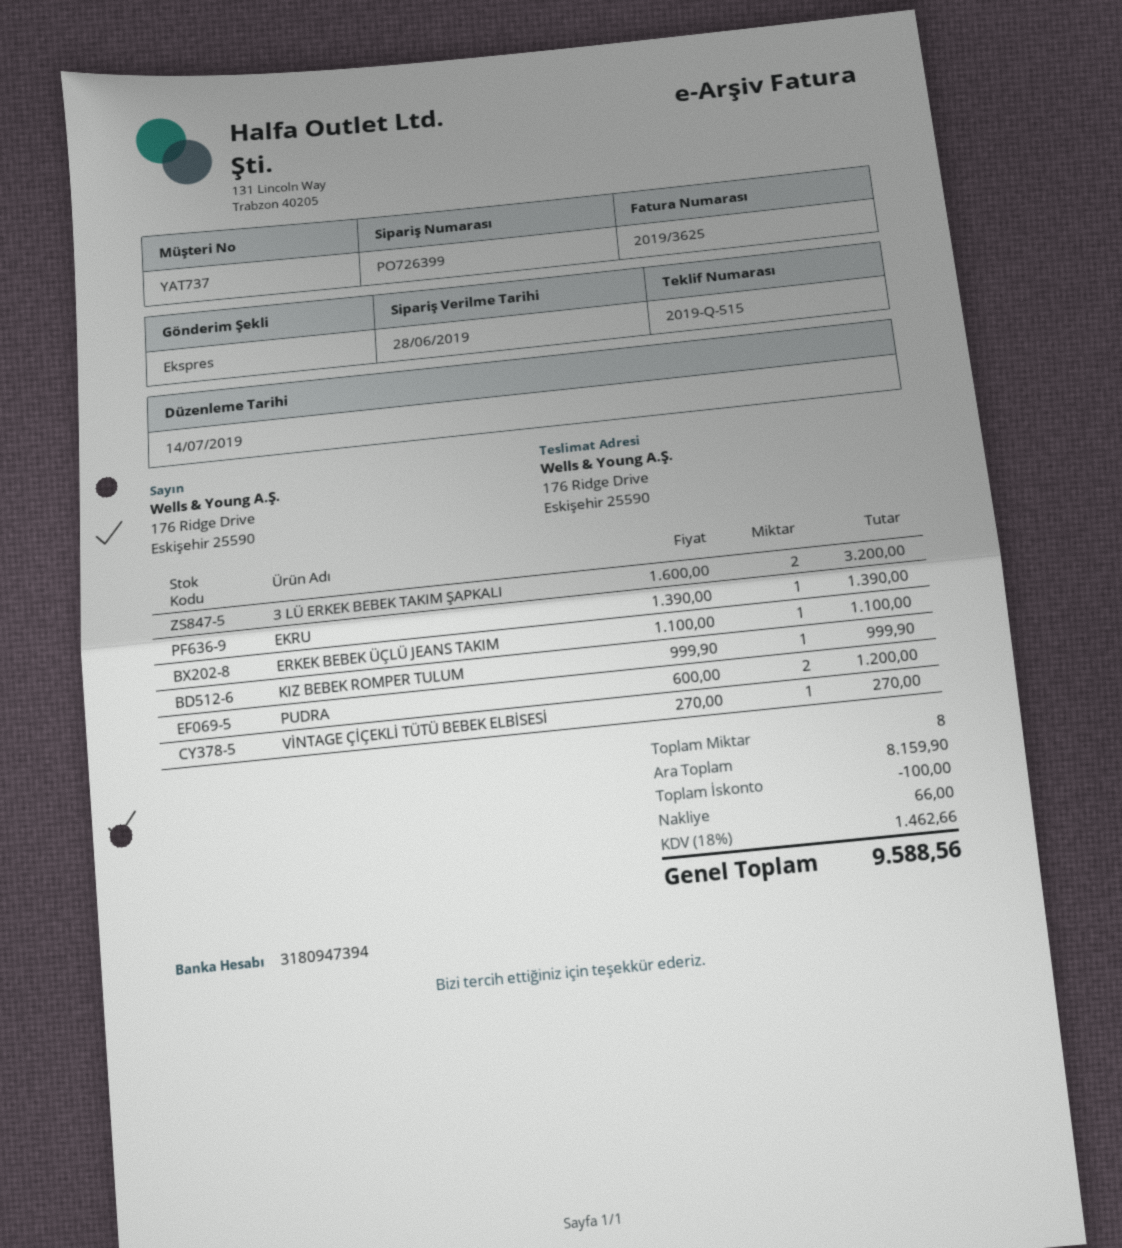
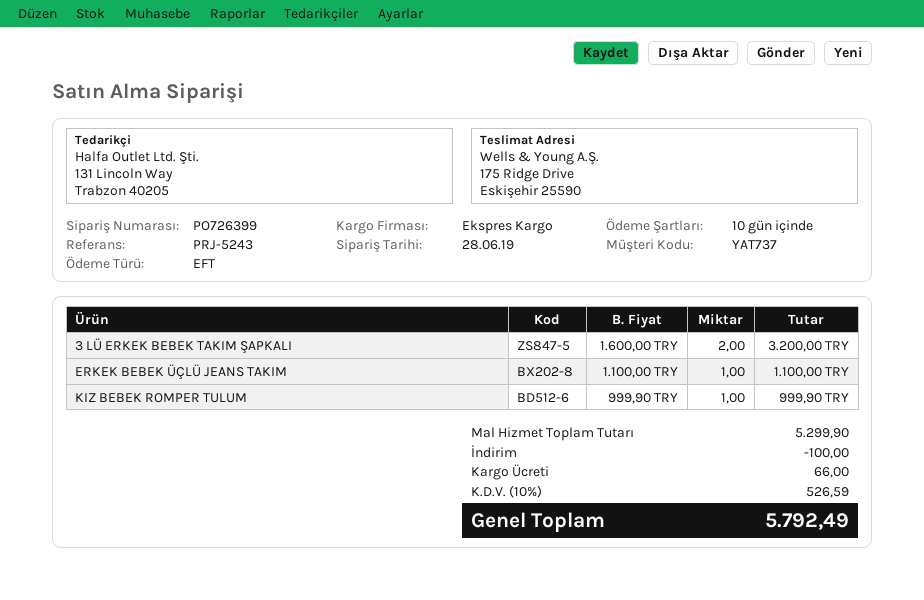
ship to: 176 Ridge Drive, Eskişehir 25590 -> 175 Ridge Drive, Eskişehir 25590
EKRU: 1 x 1390.00 = 1390.00 -> none
PUDRA: 2 x 600.00 = 1200.00 -> none
VİNTAGE ÇİÇEKLİ TÜTÜ BEBEK ELBİSESİ: 1 x 270.00 = 270.00 -> none
subtotal: 8159.90 -> 5299.90
tax: 18% = 1462.66 -> 10% = 526.59
total: 9588.56 -> 5792.49

